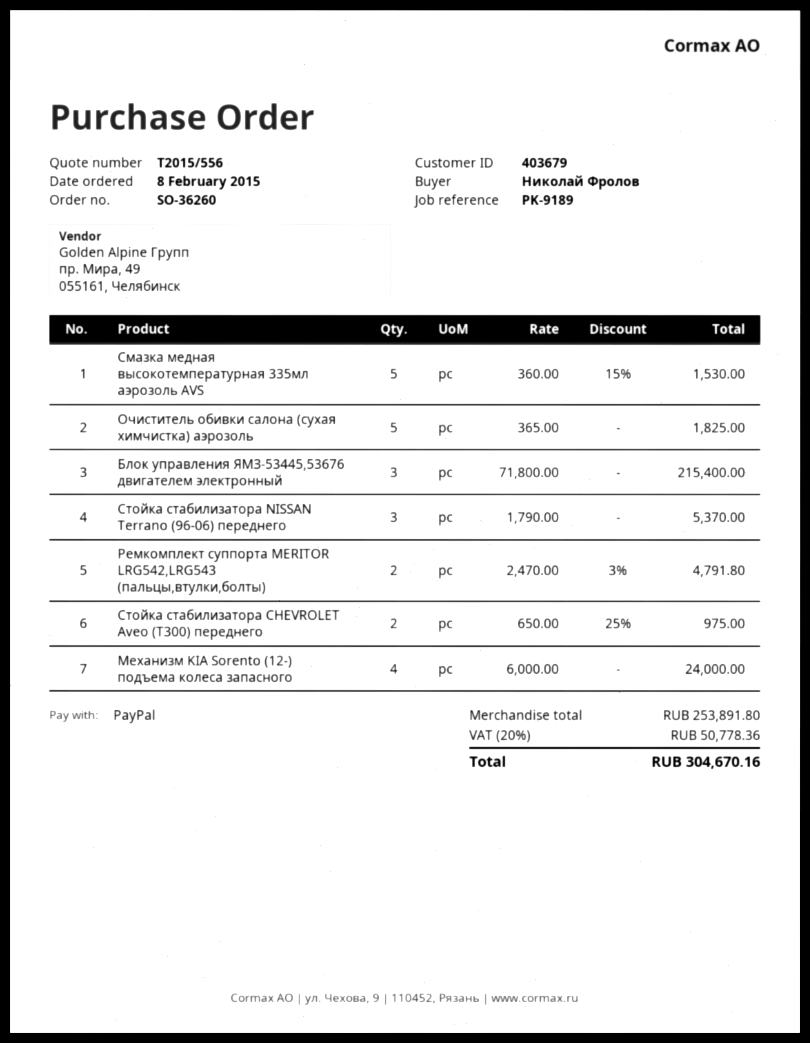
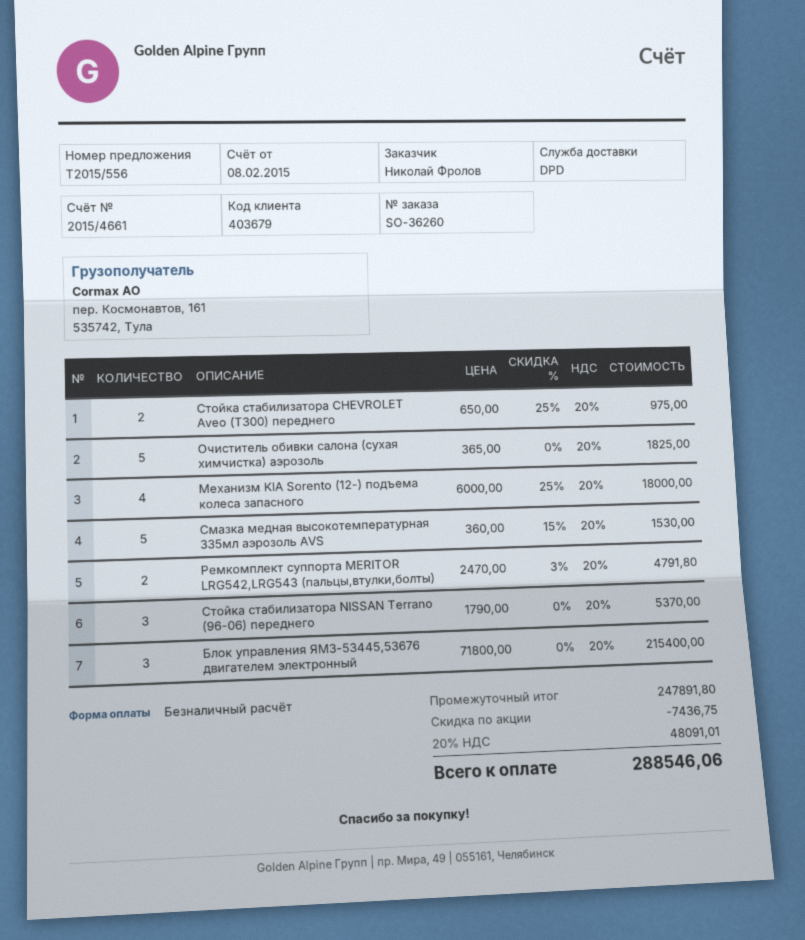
payment method: PayPal -> bank transfer
Механизм KIA Sorento (12-) подъема колеса запасного: 4 x 6000.00 = 24000.00 -> 4 x 6000.00 - 25% = 18000.00
subtotal: 253891.80 -> 247891.80
discount: none -> 7436.75
tax: 20% = 50778.36 -> 20% = 48091.01
total: 304670.16 -> 288546.06

